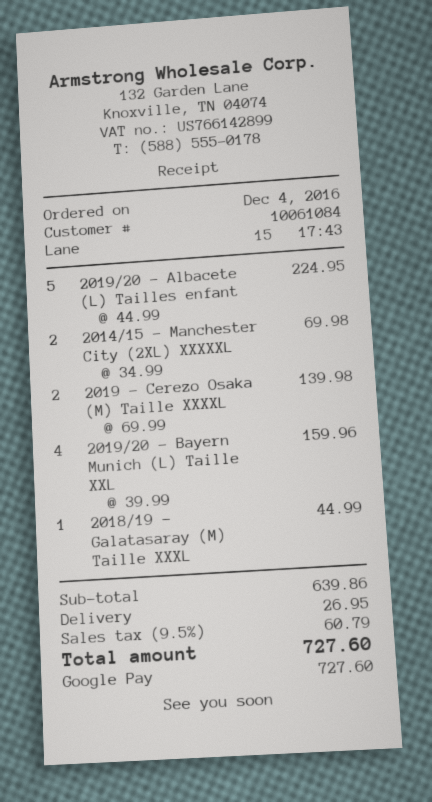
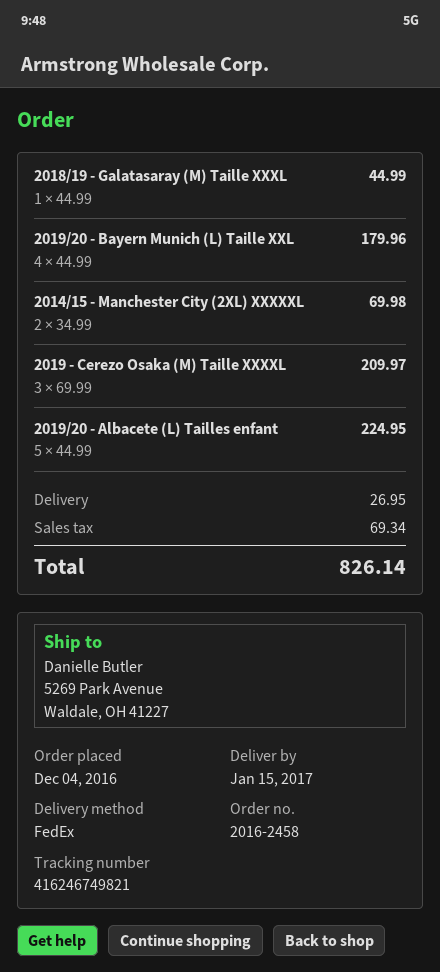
2019 - Cerezo Osaka (M) Taille XXXXL: 2 x 69.99 = 139.98 -> 3 x 69.99 = 209.97
2019/20 - Bayern Munich (L) Taille XXL: 4 x 39.99 = 159.96 -> 4 x 44.99 = 179.96
tax: 60.79 -> 69.34
total: 727.60 -> 826.14

